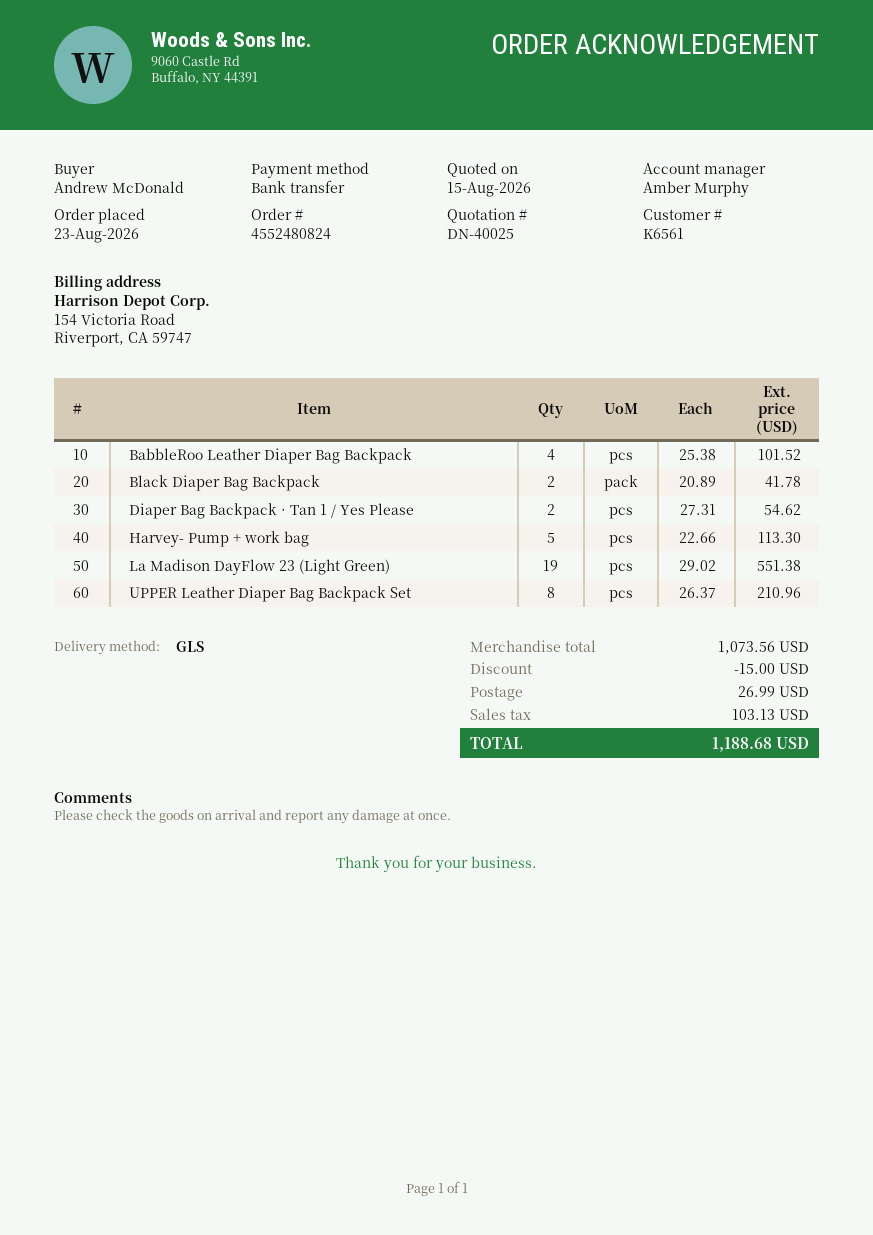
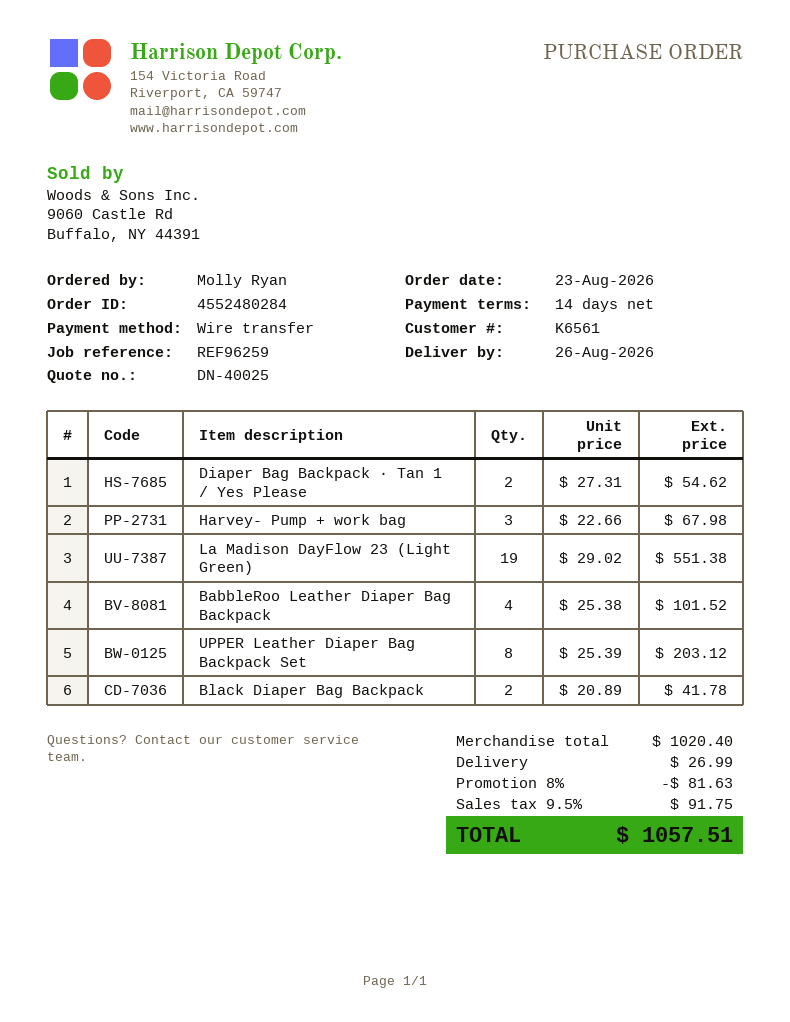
order number: 4552480824 -> 4552480284
ordered by: Andrew McDonald -> Molly Ryan
Harvey- Pump + work bag: 5 x 22.66 = 113.30 -> 3 x 22.66 = 67.98
UPPER Leather Diaper Bag Backpack Set: 8 x 26.37 = 210.96 -> 8 x 25.39 = 203.12
subtotal: 1073.56 -> 1020.40
discount: 15.00 -> 81.63
tax: 103.13 -> 91.75
total: 1188.68 -> 1057.51

